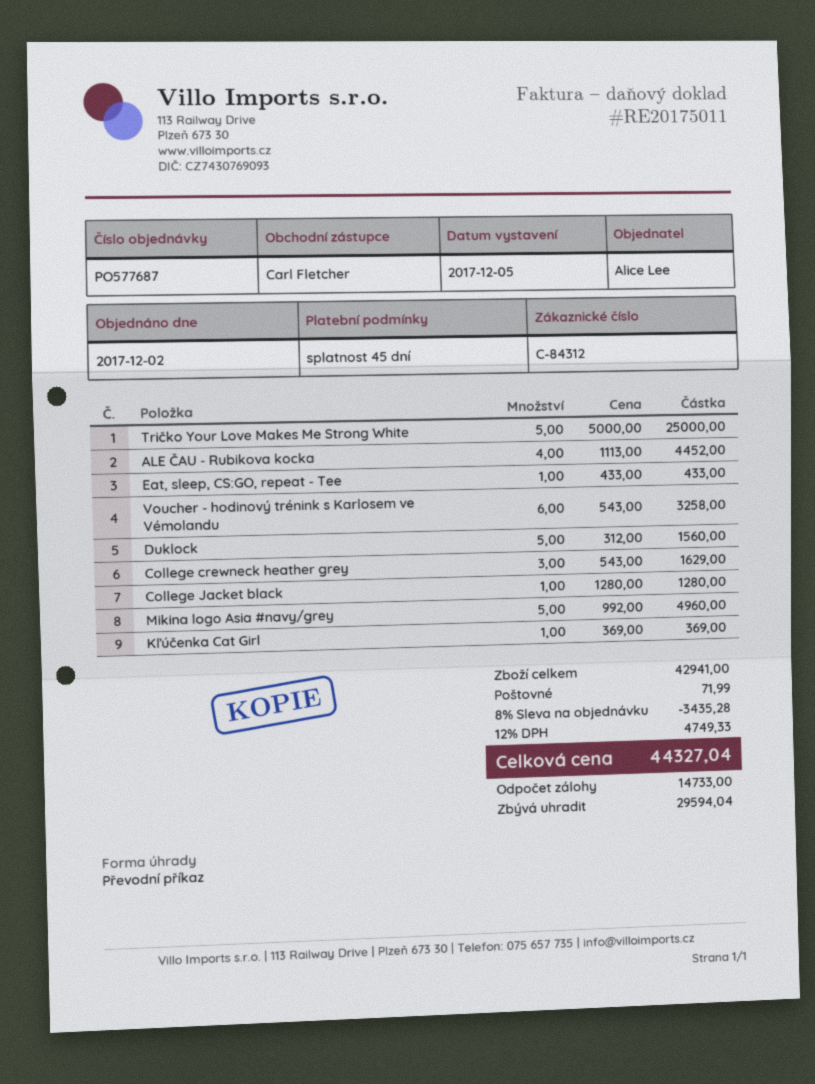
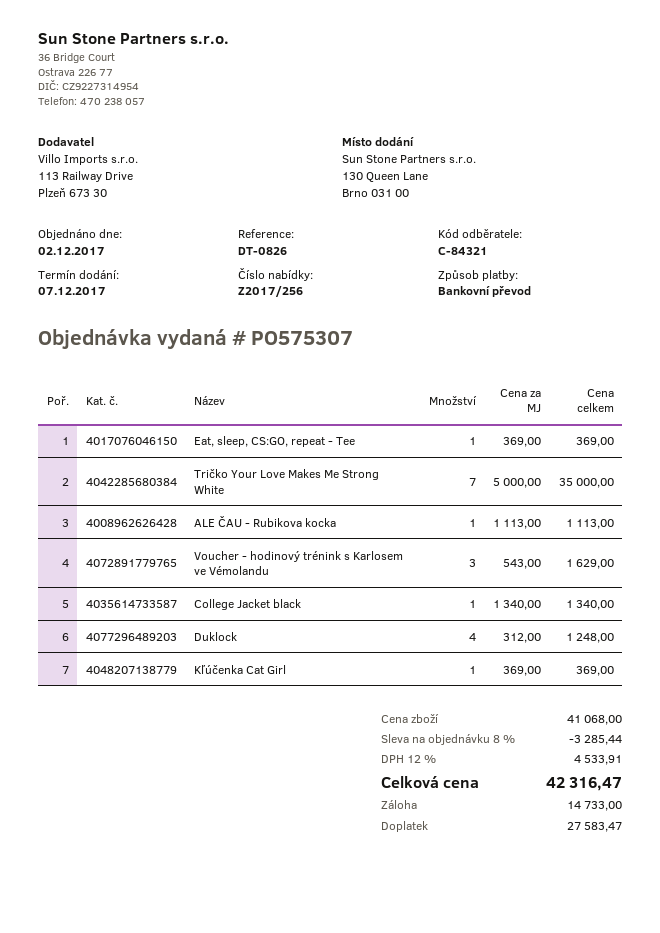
order number: PO577687 -> PO575307
customer number: C-84312 -> C-84321
Tričko Your Love Makes Me Strong White: 5 x 5000.00 = 25000.00 -> 7 x 5000.00 = 35000.00
ALE ČAU - Rubikova kocka: 4 x 1113.00 = 4452.00 -> 1 x 1113.00 = 1113.00
Eat, sleep, CS:GO, repeat - Tee: 1 x 433.00 = 433.00 -> 1 x 369.00 = 369.00
Voucher - hodinový trénink s Karlosem ve Vémolandu: 6 x 543.00 = 3258.00 -> 3 x 543.00 = 1629.00
Duklock: 5 x 312.00 = 1560.00 -> 4 x 312.00 = 1248.00
College crewneck heather grey: 3 x 543.00 = 1629.00 -> none
College Jacket black: 1 x 1280.00 = 1280.00 -> 1 x 1340.00 = 1340.00
Mikina logo Asia #navy/grey: 5 x 992.00 = 4960.00 -> none
subtotal: 42941.00 -> 41068.00
discount: 8% = 3435.28 -> 8% = 3285.44
shipping: 71.99 -> none
tax: 12% = 4749.33 -> 12% = 4533.91
total: 44327.04 -> 42316.47
balance: 29594.04 -> 27583.47

